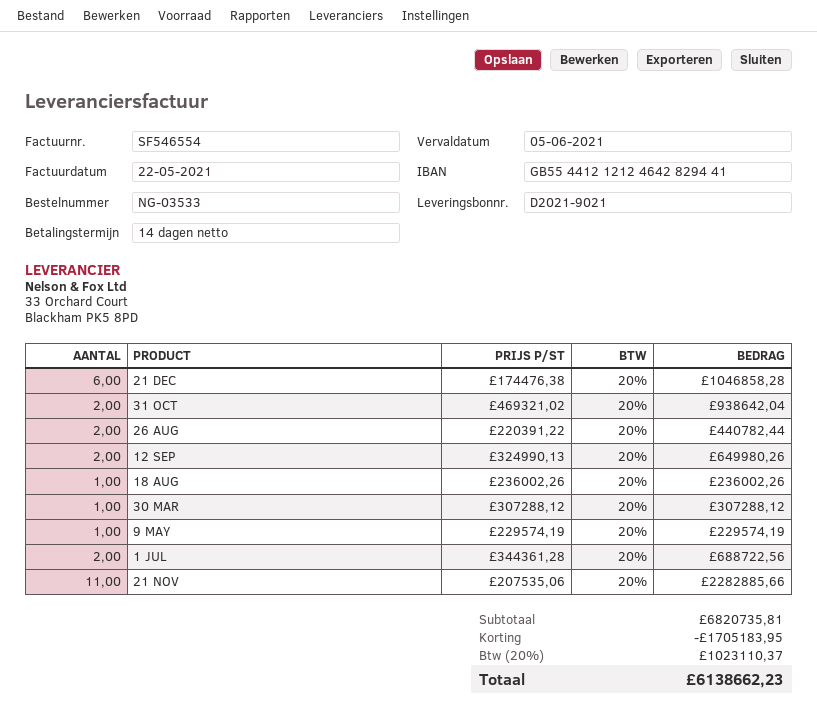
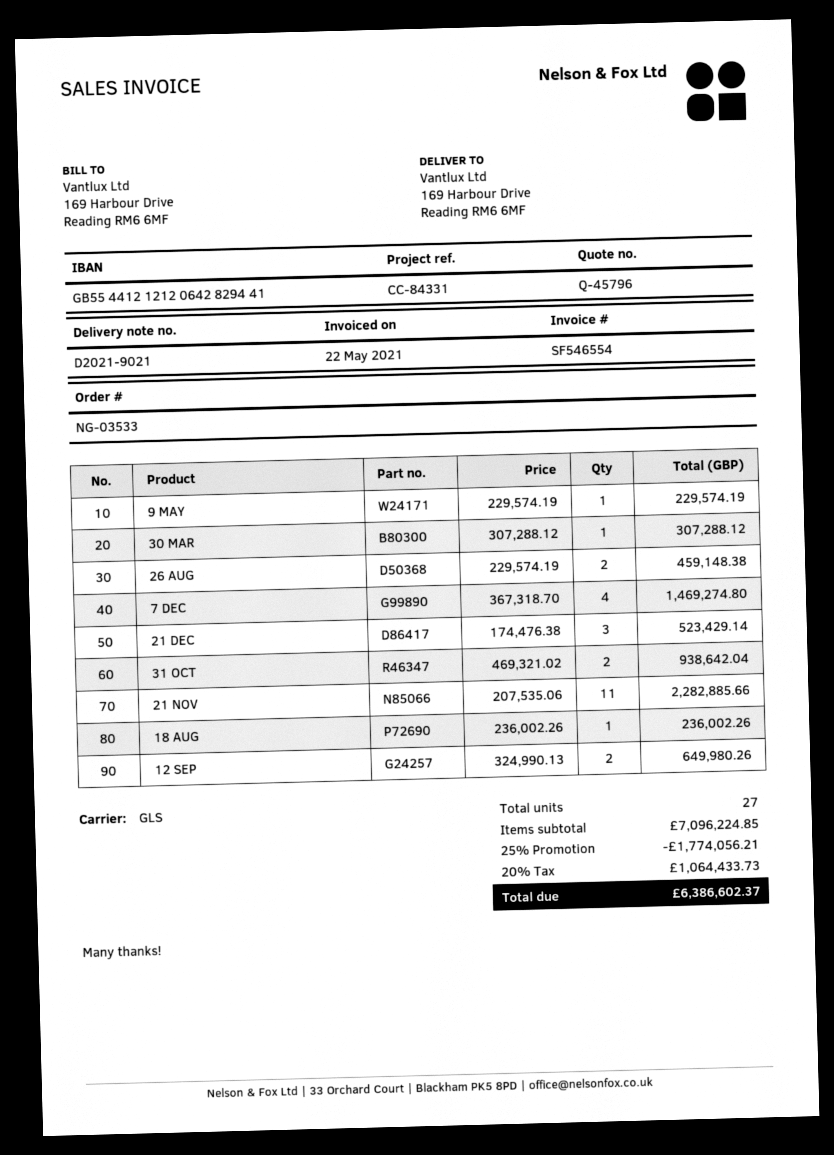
bank account: GB55441212124642829441 -> GB55441212120642829441
21 DEC: 6 x 174476.38 = 1046858.28 -> 3 x 174476.38 = 523429.14
26 AUG: 2 x 220391.22 = 440782.44 -> 2 x 229574.19 = 459148.38
1 JUL: 2 x 344361.28 = 688722.56 -> none
7 DEC: none -> 4 x 367318.70 = 1469274.80
subtotal: 6820735.81 -> 7096224.85
discount: 1705183.95 -> 1774056.21
tax: 20% = 1023110.37 -> 20% = 1064433.73
total: 6138662.23 -> 6386602.37

